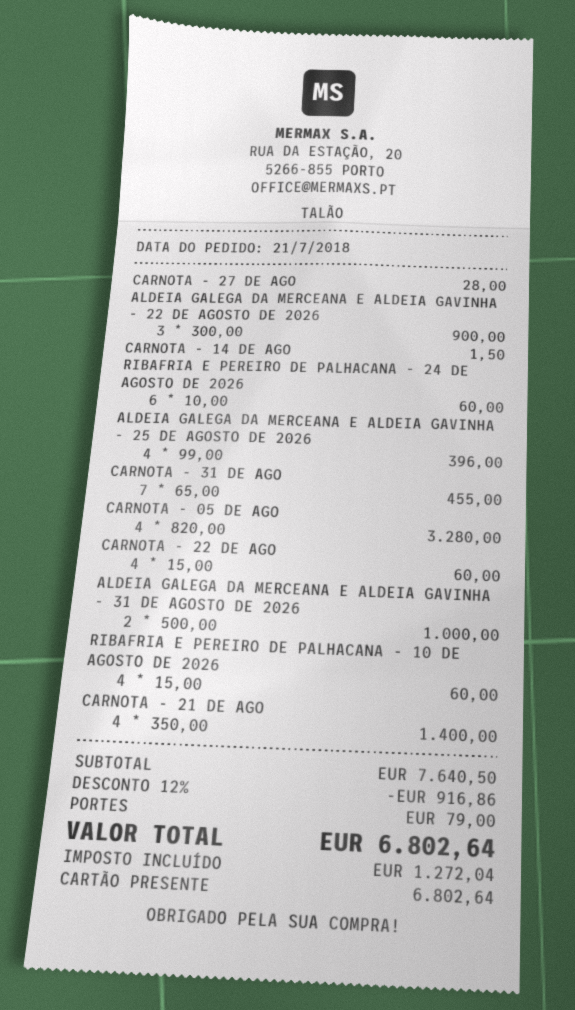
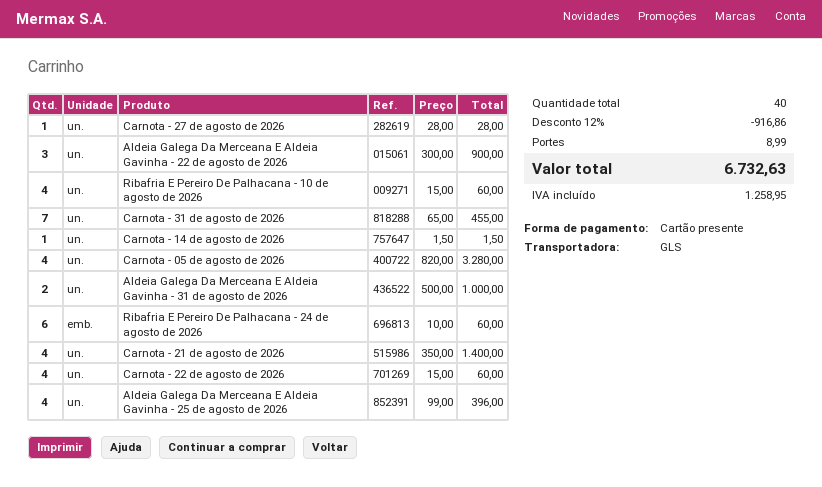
shipping: 79.00 -> 8.99
tax: 1272.04 -> 1258.95
total: 6802.64 -> 6732.63

